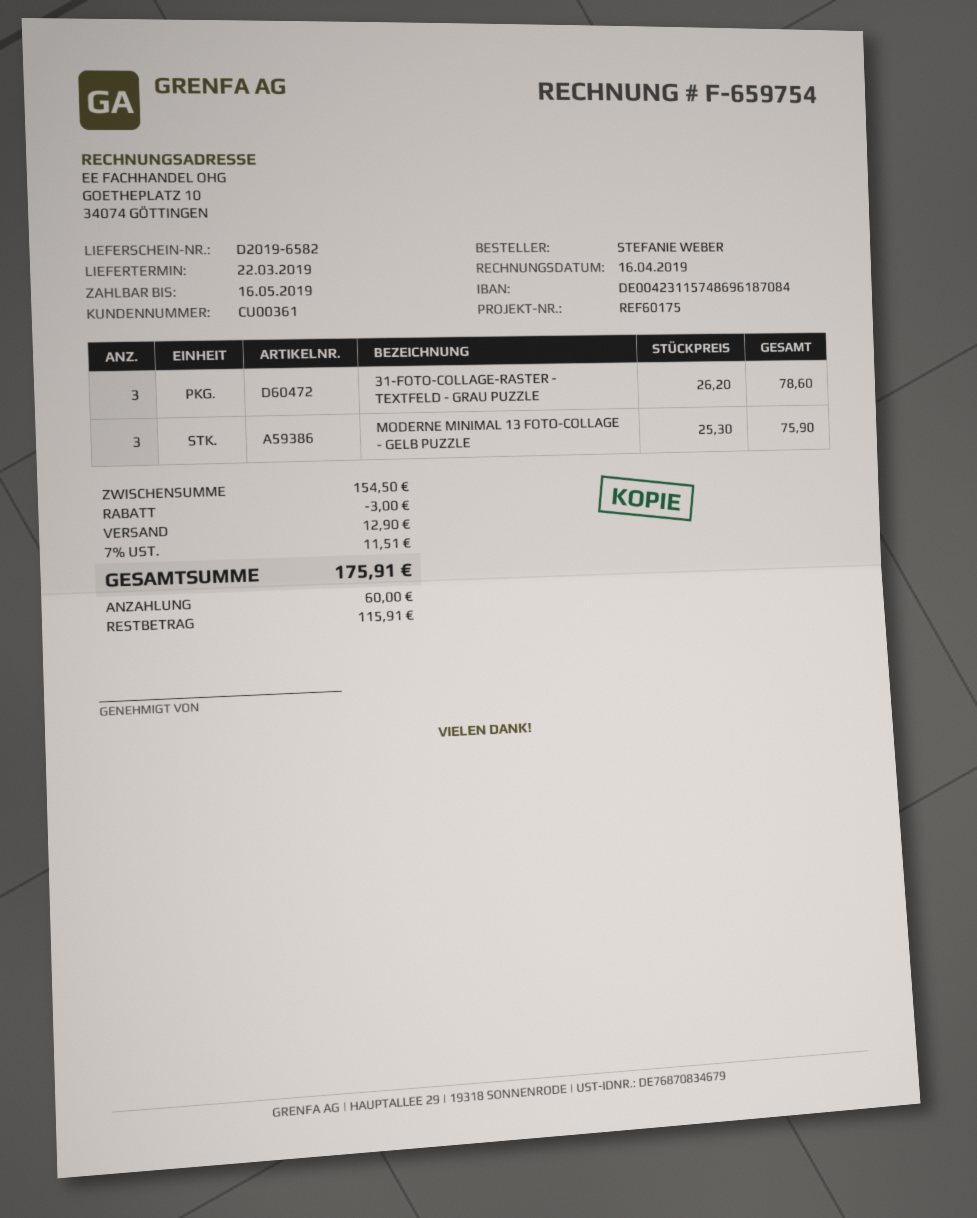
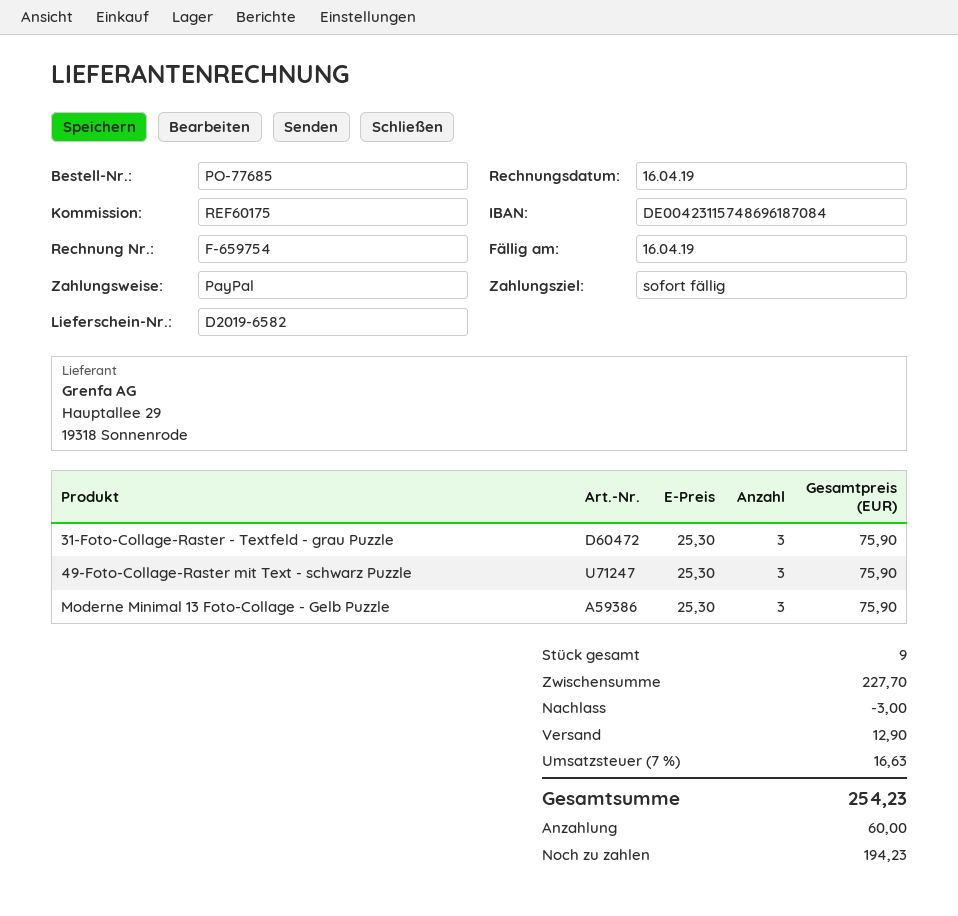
due date: 2019-05-16 -> 2019-04-16
31-FOTO-COLLAGE-RASTER - TEXTFELD - GRAU PUZZLE: 3 x 26.20 = 78.60 -> 3 x 25.30 = 75.90
49-Foto-Collage-Raster mit Text - schwarz Puzzle: none -> 3 x 25.30 = 75.90
subtotal: 154.50 -> 227.70
tax: 7% = 11.51 -> 7% = 16.63
total: 175.91 -> 254.23
balance: 115.91 -> 194.23

